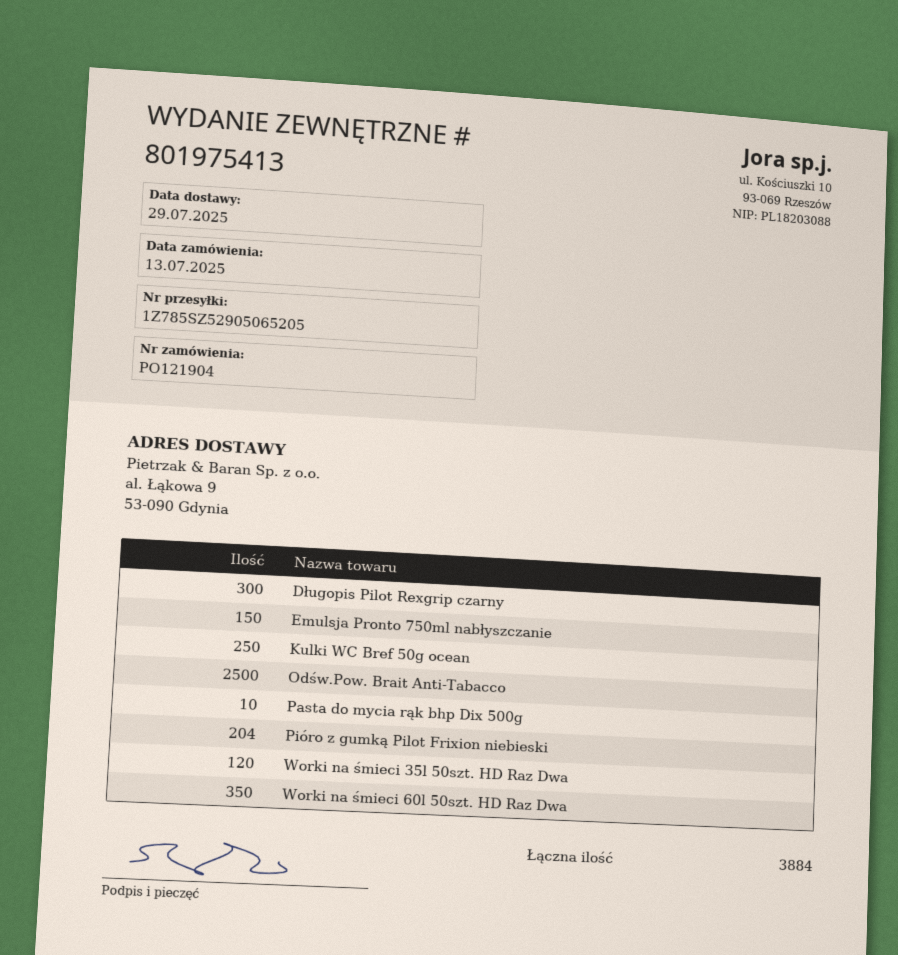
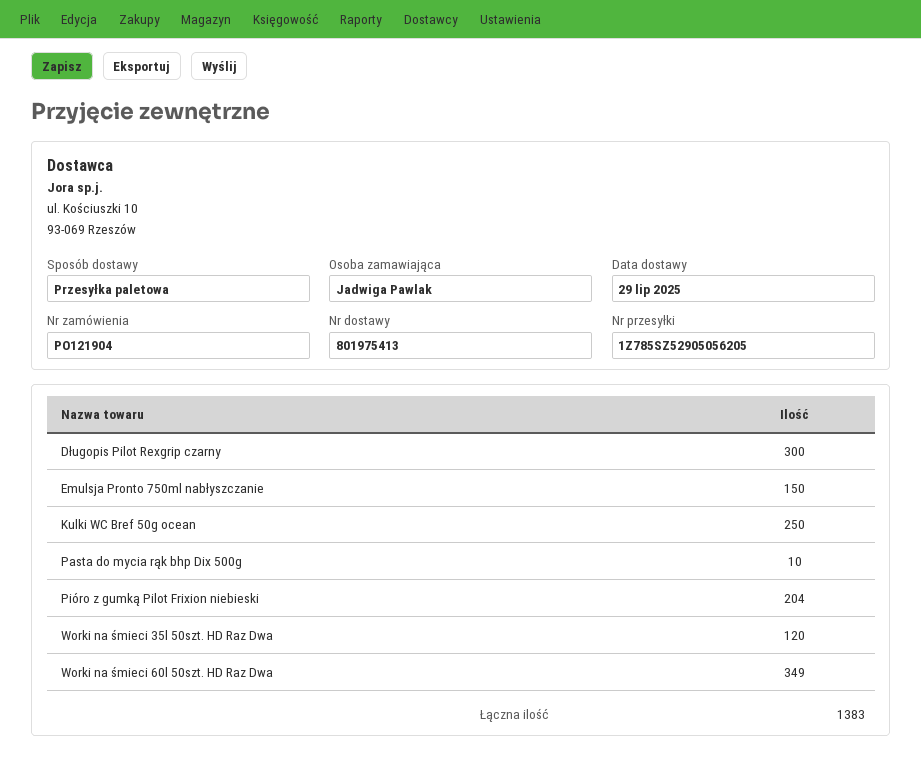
tracking number: 1Z785SZ52905065205 -> 1Z785SZ52905056205
Odśw.Pow. Brait Anti-Tabacco: 2500 -> none
Worki na śmieci 60l 50szt. HD Raz Dwa: 350 -> 349
total quantity: 3884 -> 1383

